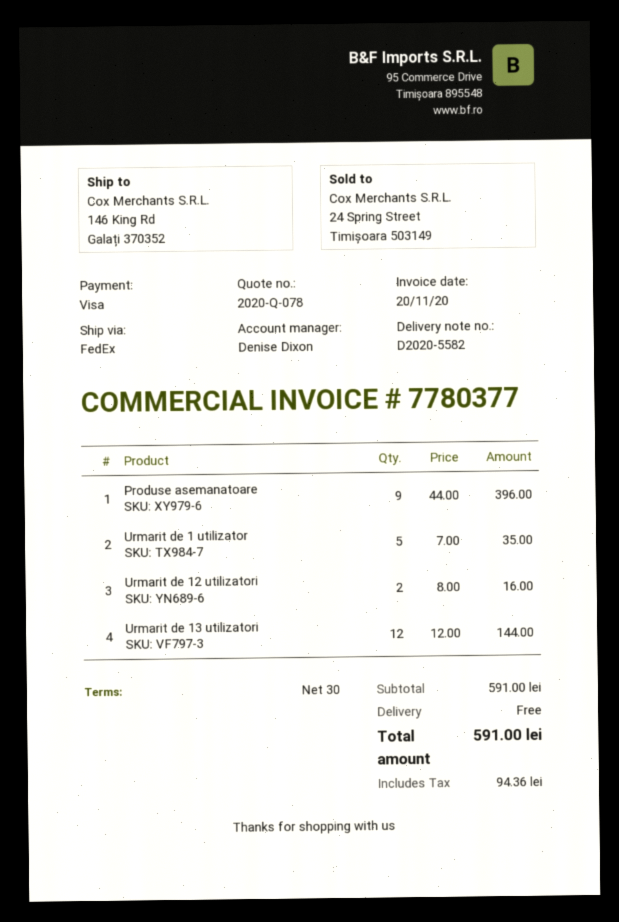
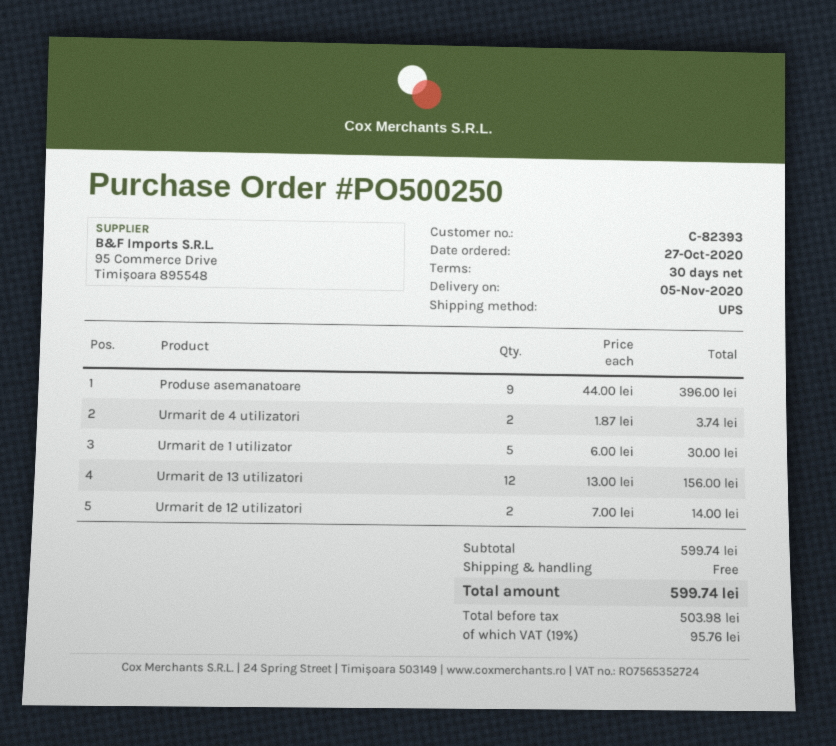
shipping method: FedEx -> UPS
Urmarit de 1 utilizator: 5 x 7.00 = 35.00 -> 5 x 6.00 = 30.00
Urmarit de 12 utilizatori: 2 x 8.00 = 16.00 -> 2 x 7.00 = 14.00
Urmarit de 13 utilizatori: 12 x 12.00 = 144.00 -> 12 x 13.00 = 156.00
Urmarit de 4 utilizatori: none -> 2 x 1.87 = 3.74
subtotal: 591.00 -> 599.74
tax: 94.36 -> 95.76
total: 591.00 -> 599.74

